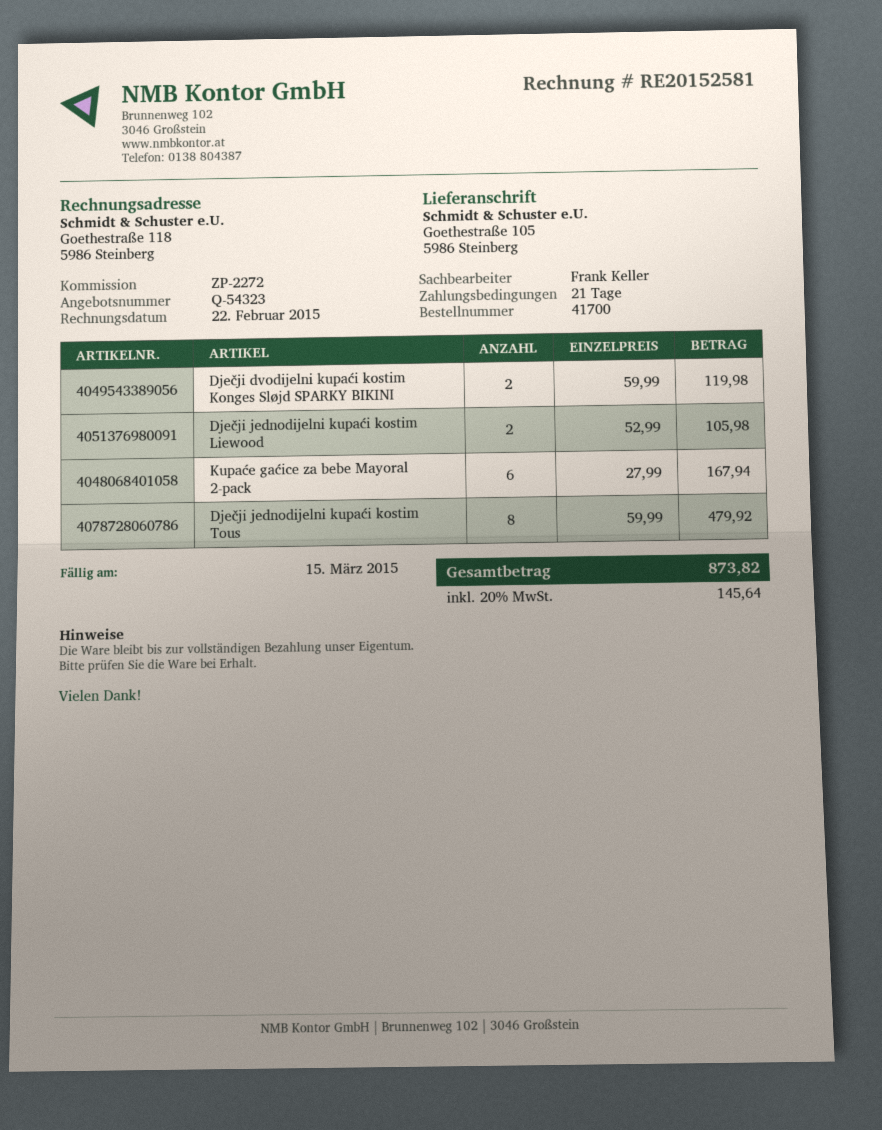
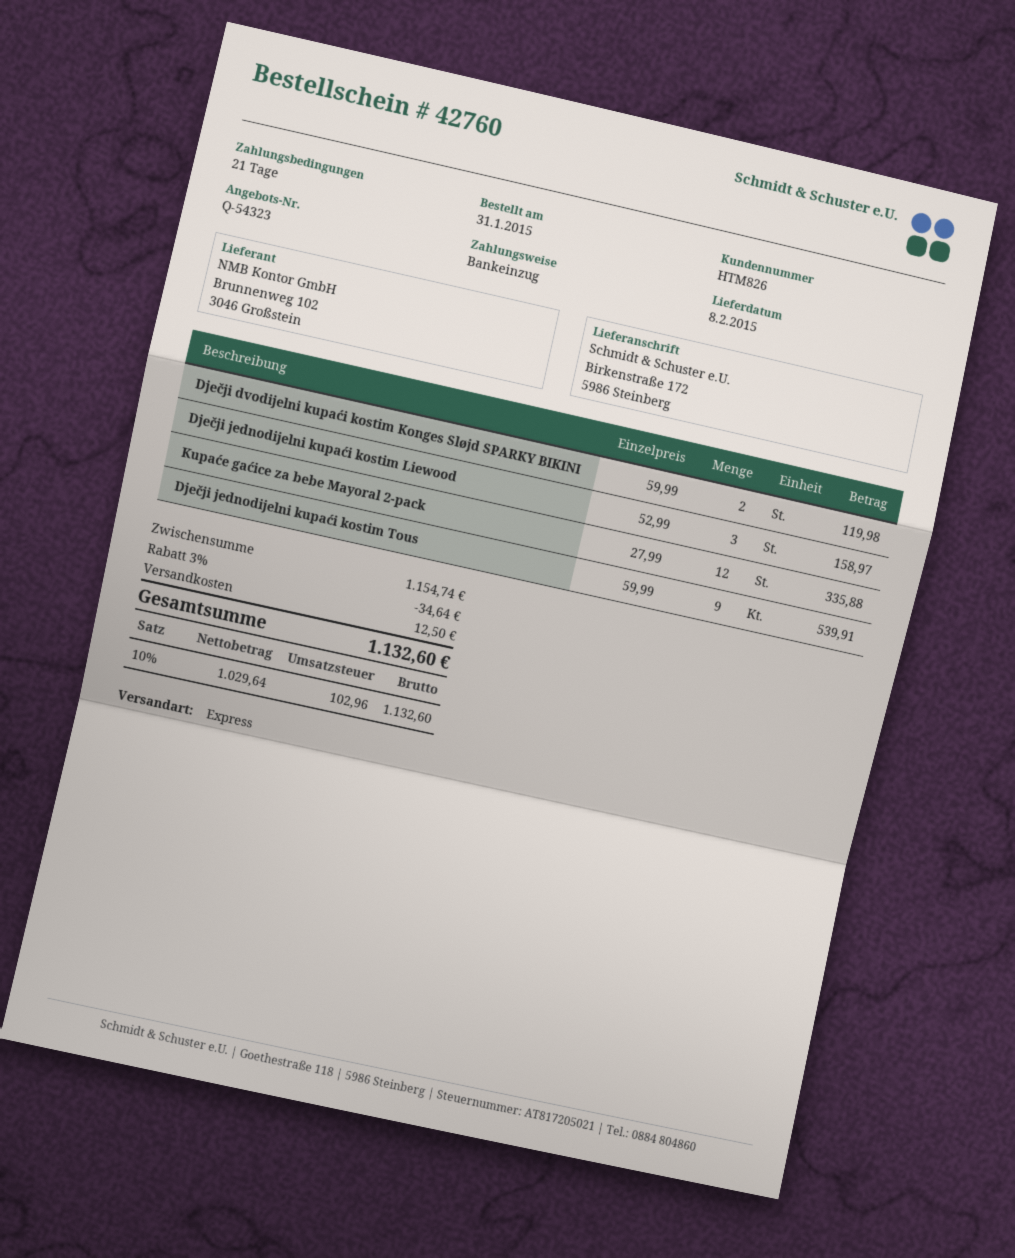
order number: 41700 -> 42760
ship to: Goethestraße 105, 5986 Steinberg -> Birkenstraße 172, 5986 Steinberg
Dječji jednodijelni kupaći kostim Liewood: 2 x 52.99 = 105.98 -> 3 x 52.99 = 158.97
Kupaće gaćice za bebe Mayoral 2-pack: 6 x 27.99 = 167.94 -> 12 x 27.99 = 335.88
Dječji jednodijelni kupaći kostim Tous: 8 x 59.99 = 479.92 -> 9 x 59.99 = 539.91
discount: none -> 3% = 34.64
shipping: none -> 12.50
tax: 20% = 145.64 -> 10% = 102.96
total: 873.82 -> 1132.60

